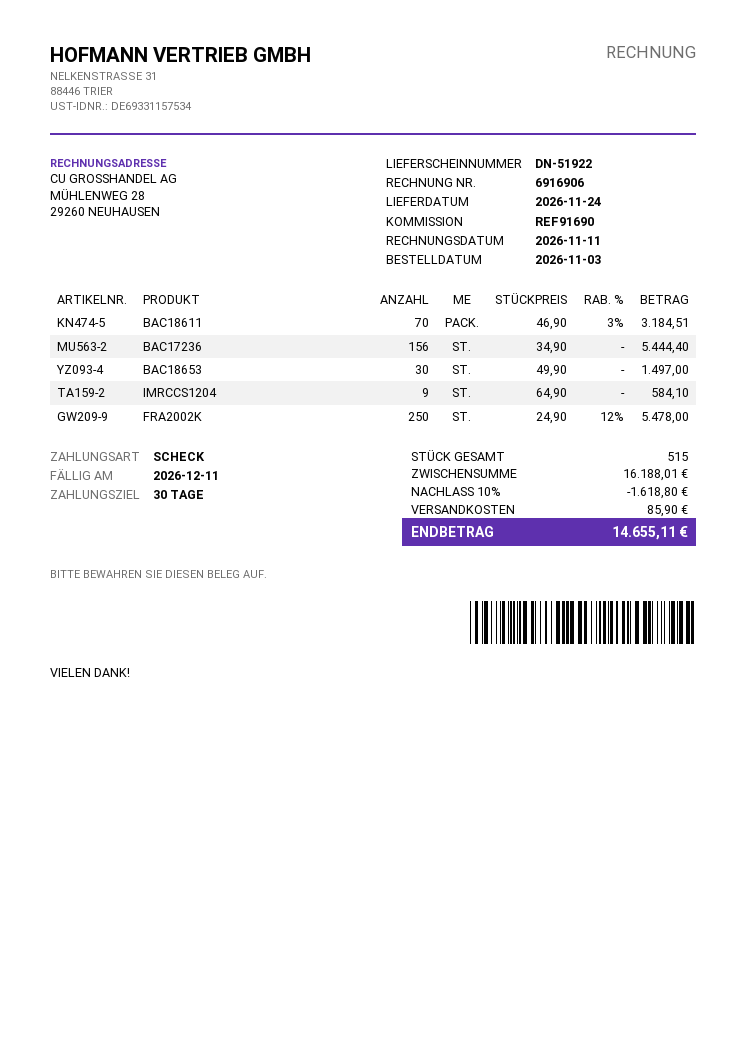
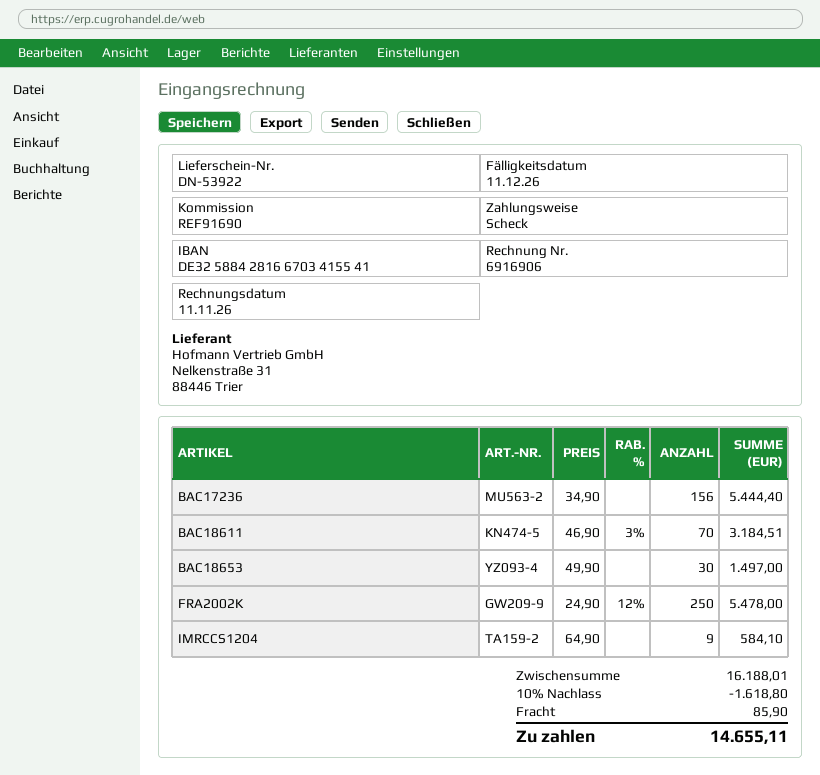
delivery note number: DN-51922 -> DN-53922

